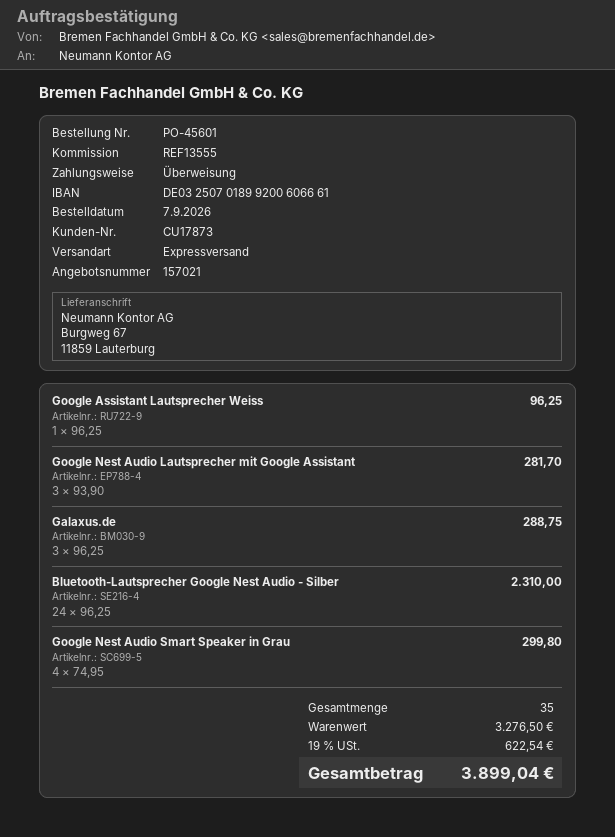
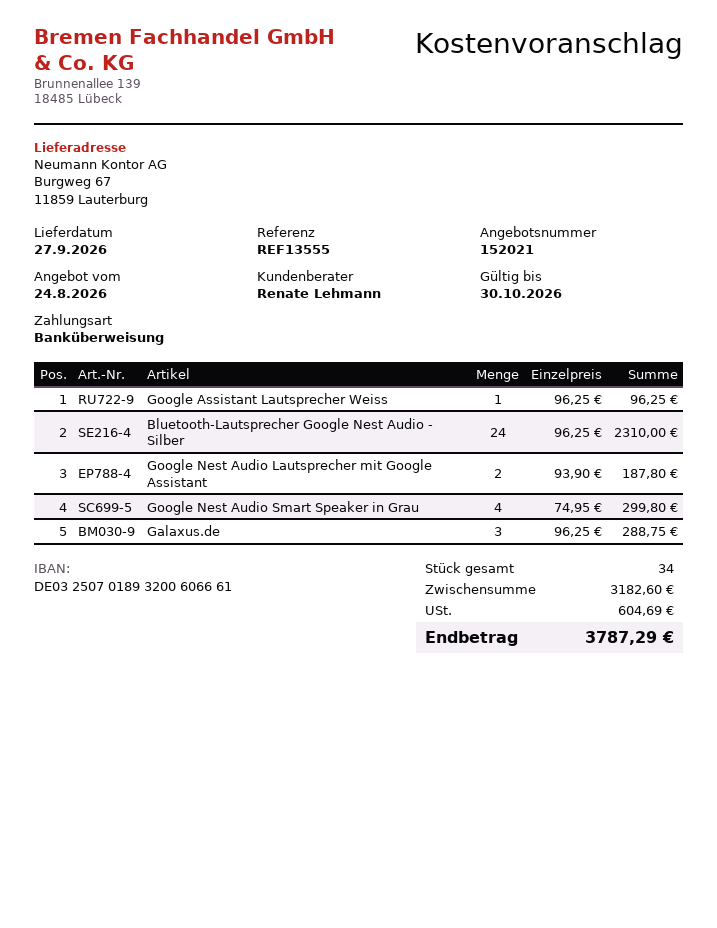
quote number: 157021 -> 152021
bank account: DE03250701899200606661 -> DE03250701893200606661
Google Nest Audio Lautsprecher mit Google Assistant: 3 x 93.90 = 281.70 -> 2 x 93.90 = 187.80
total quantity: 35 -> 34
subtotal: 3276.50 -> 3182.60
tax: 622.54 -> 604.69
total: 3899.04 -> 3787.29

